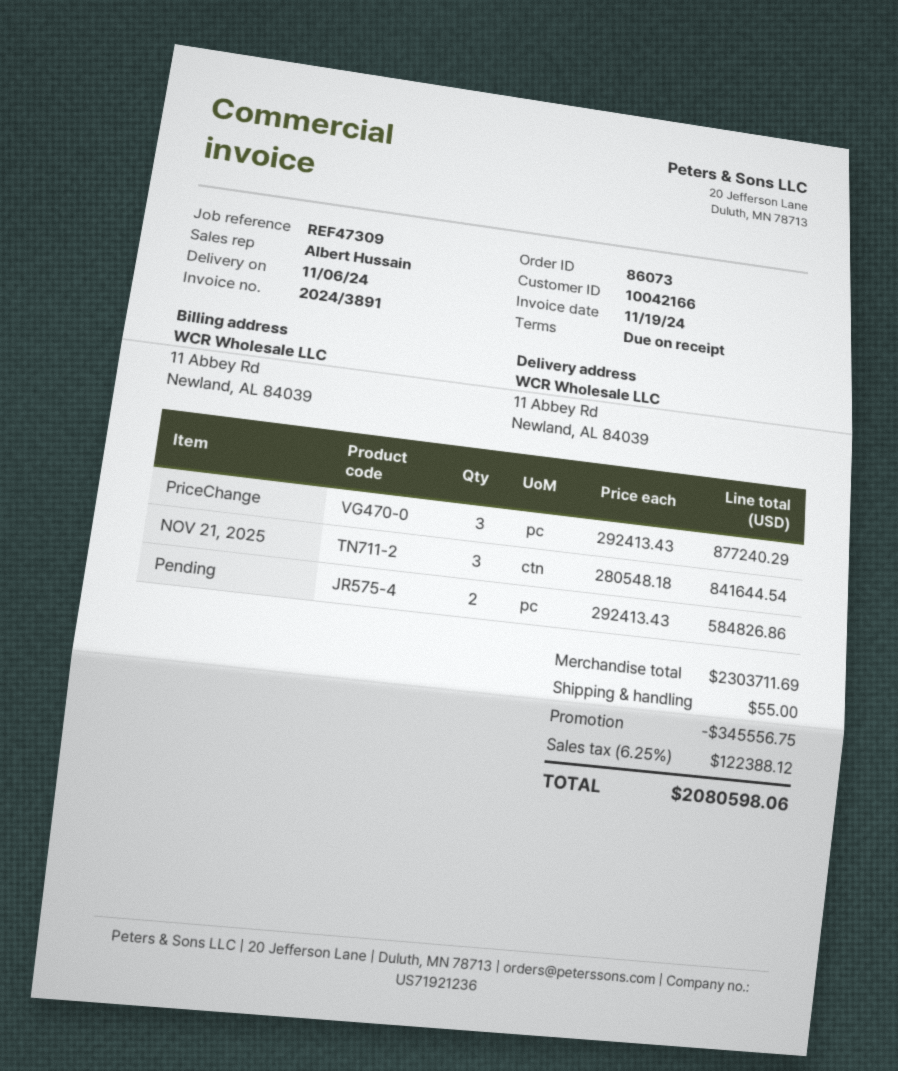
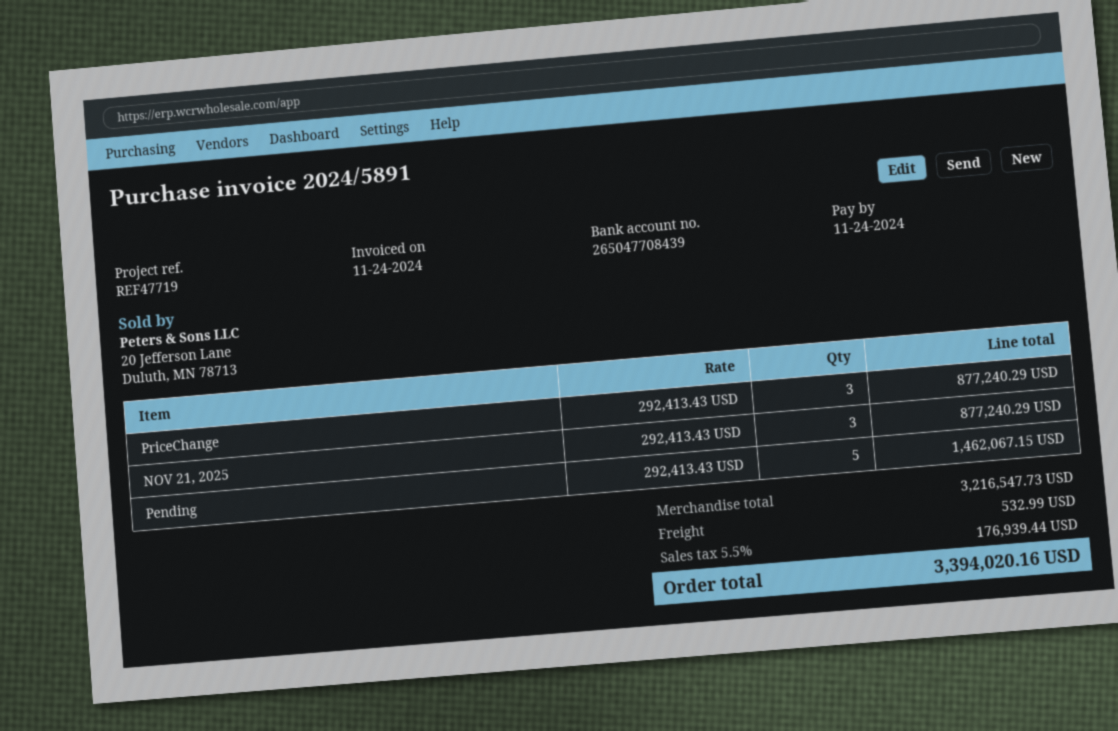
invoice number: 2024/3891 -> 2024/5891
invoice date: 2024-11-19 -> 2024-11-24
reference: REF47309 -> REF47719
NOV 21, 2025: 3 x 280548.18 = 841644.54 -> 3 x 292413.43 = 877240.29
Pending: 2 x 292413.43 = 584826.86 -> 5 x 292413.43 = 1462067.15
subtotal: 2303711.69 -> 3216547.73
discount: 345556.75 -> none
shipping: 55.00 -> 532.99
tax: 6.25% = 122388.12 -> 5.5% = 176939.44
total: 2080598.06 -> 3394020.16

